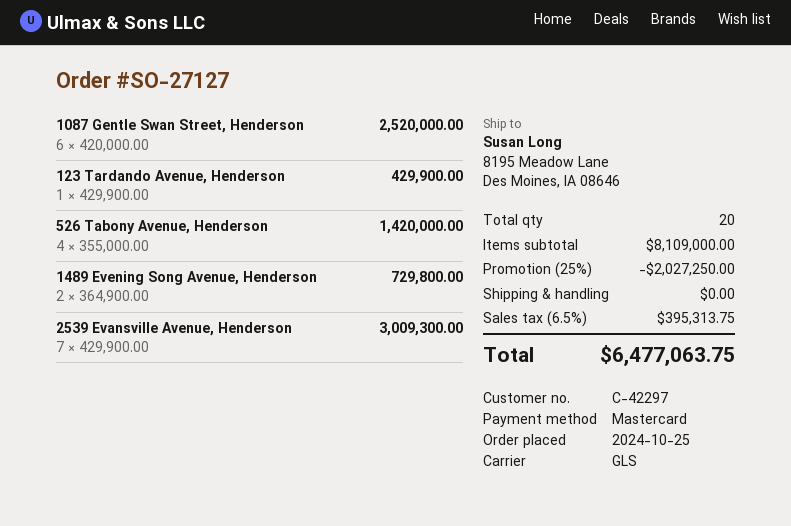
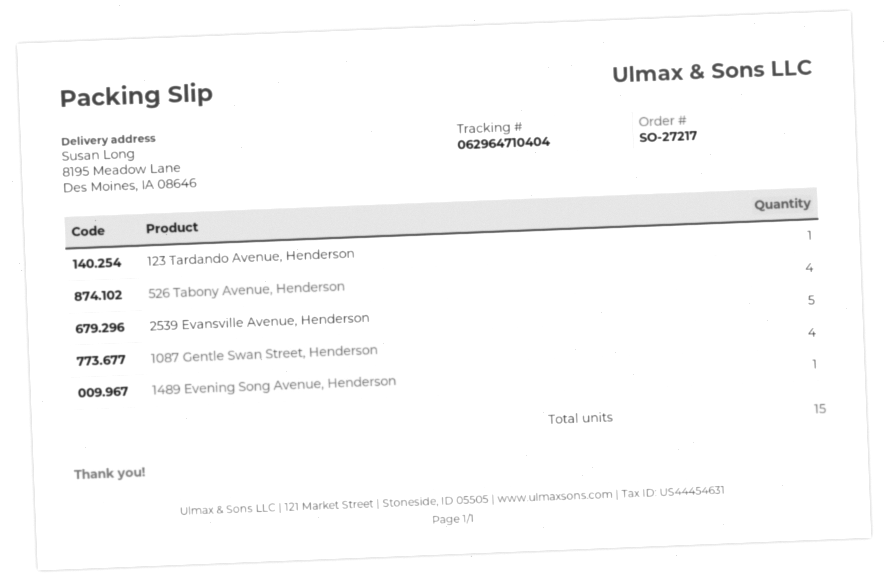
order number: SO-27127 -> SO-27217
1087 Gentle Swan Street, Henderson: 6 -> 4
1489 Evening Song Avenue, Henderson: 2 -> 1
2539 Evansville Avenue, Henderson: 7 -> 5
total quantity: 20 -> 15

